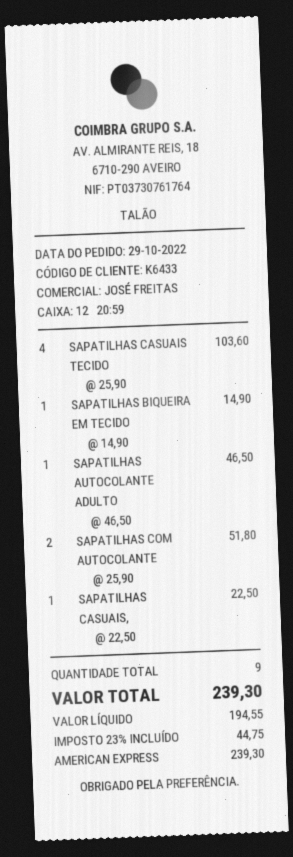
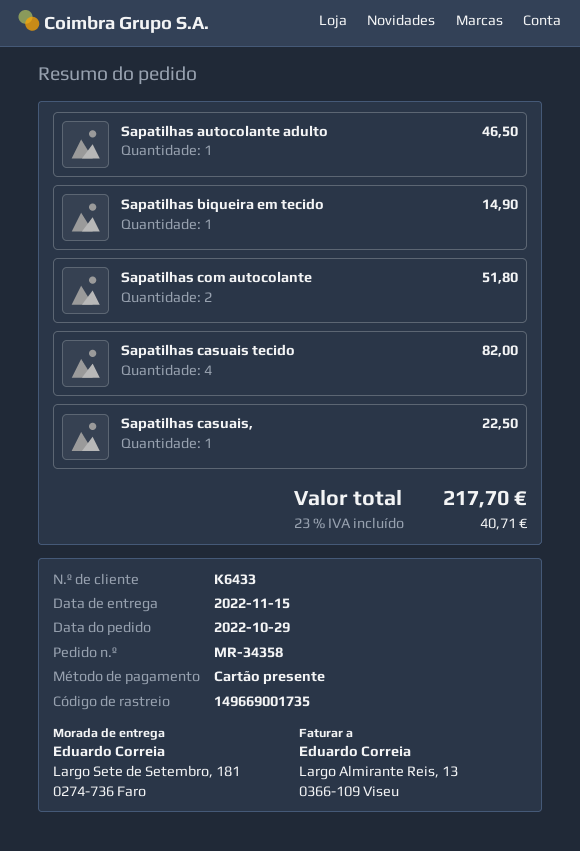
payment method: American Express -> gift card
SAPATILHAS CASUAIS TECIDO: 4 for 103.60 -> 4 for 82.00
tax: 23% = 44.75 -> 23% = 40.71
total: 239.30 -> 217.70

